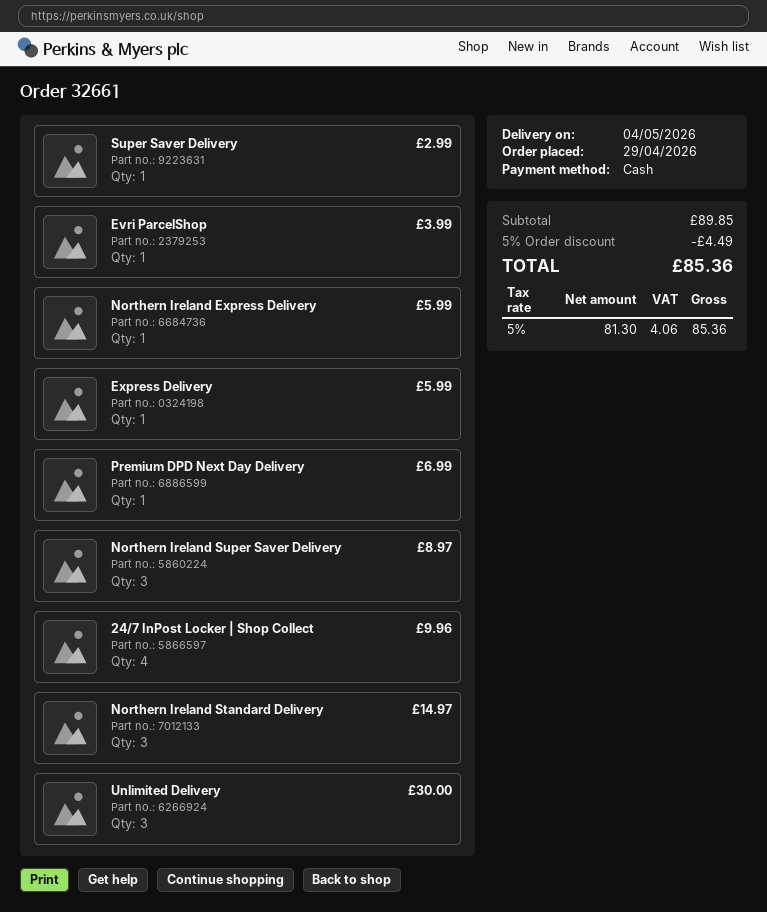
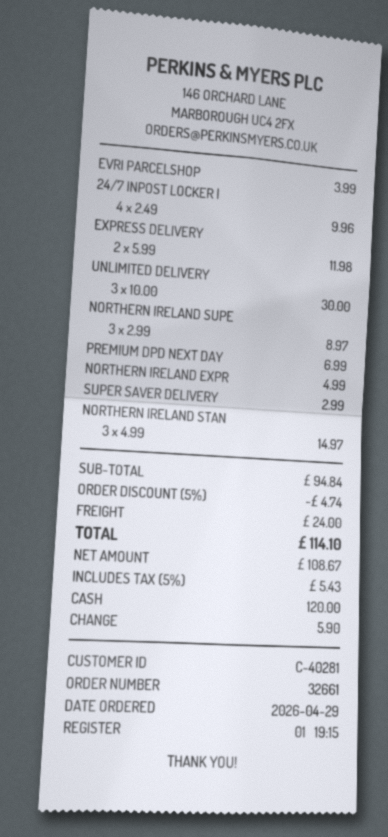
Northern Ireland Express Delivery: 1 for 5.99 -> 1 for 4.99
Express Delivery: 1 for 5.99 -> 2 for 11.98
subtotal: 89.85 -> 94.84
discount: 5% = 4.49 -> 5% = 4.74
shipping: none -> 24.00
net: 81.30 -> 108.67
tax: 5% = 4.06 -> 5% = 5.43
total: 85.36 -> 114.10

